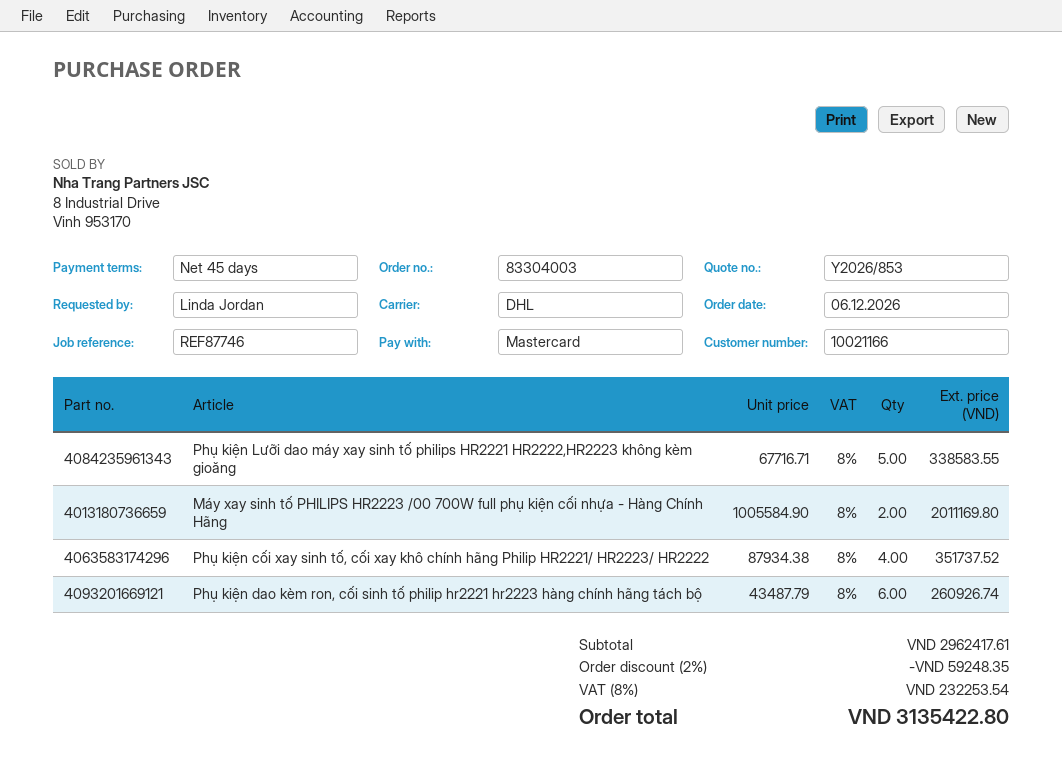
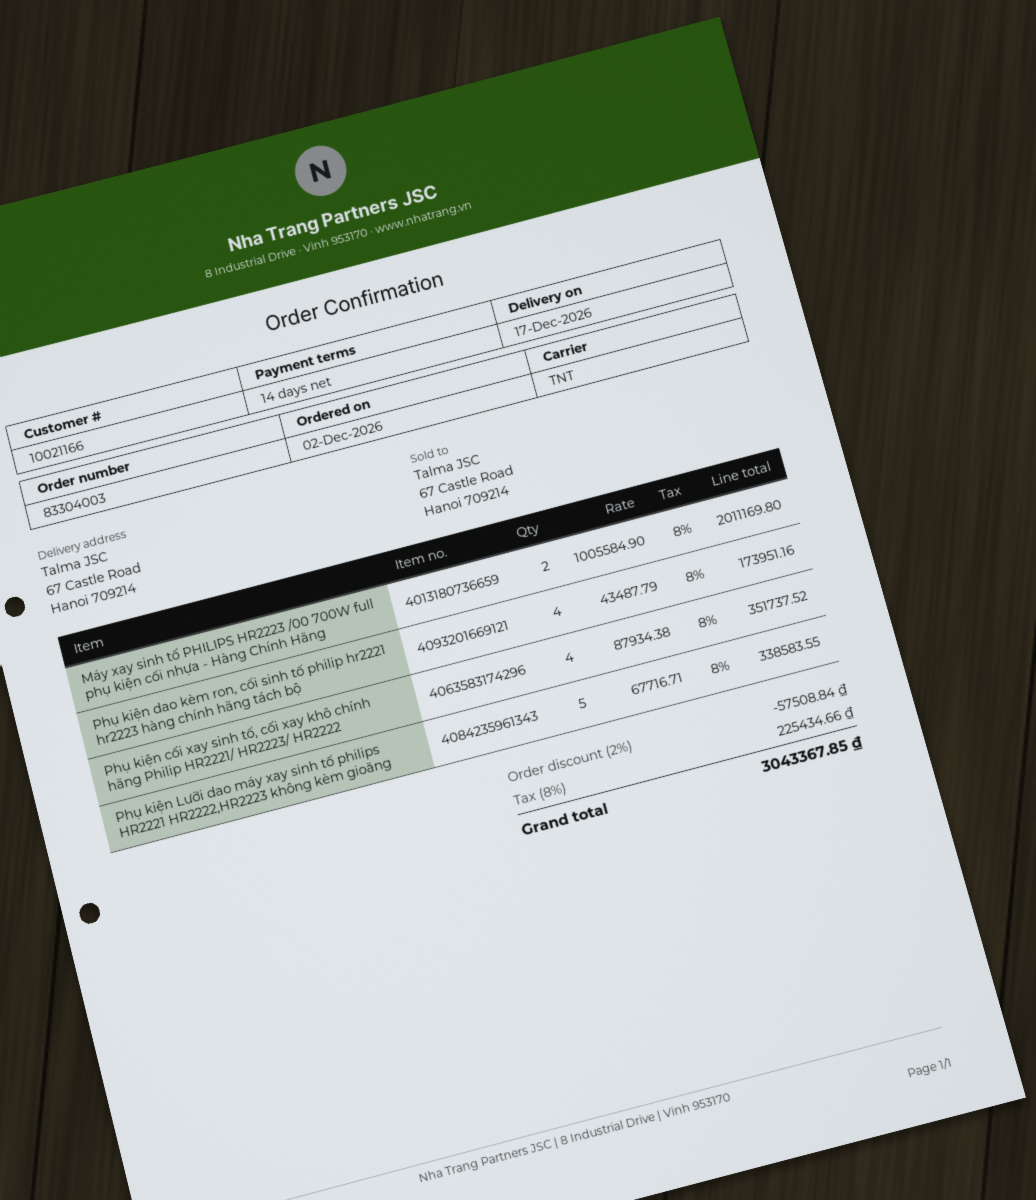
order date: 2026-12-06 -> 2026-12-02
payment terms: 45 days -> 14 days
shipping method: DHL -> TNT
Phụ kiện dao kèm ron, cối sinh tố philip hr2221 hr2223 hàng chính hãng tách bộ: 6 x 43487.79 = 260926.74 -> 4 x 43487.79 = 173951.16
discount: 2% = 59248.35 -> 2% = 57508.84
tax: 8% = 232253.54 -> 8% = 225434.66
total: 3135422.80 -> 3043367.85

